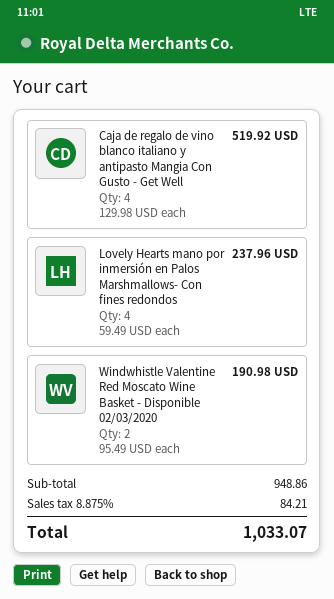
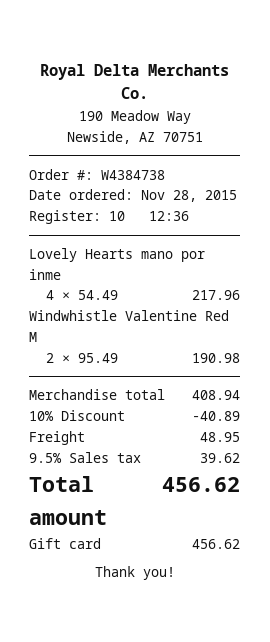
Caja de regalo de vino blanco italiano y antipasto Mangia Con Gusto - Get Well: 4 x 129.98 = 519.92 -> none
Lovely Hearts mano por inmersión en Palos Marshmallows- Con fines redondos: 4 x 59.49 = 237.96 -> 4 x 54.49 = 217.96
subtotal: 948.86 -> 408.94
discount: none -> 10% = 40.89
shipping: none -> 48.95
tax: 8.875% = 84.21 -> 9.5% = 39.62
total: 1033.07 -> 456.62

